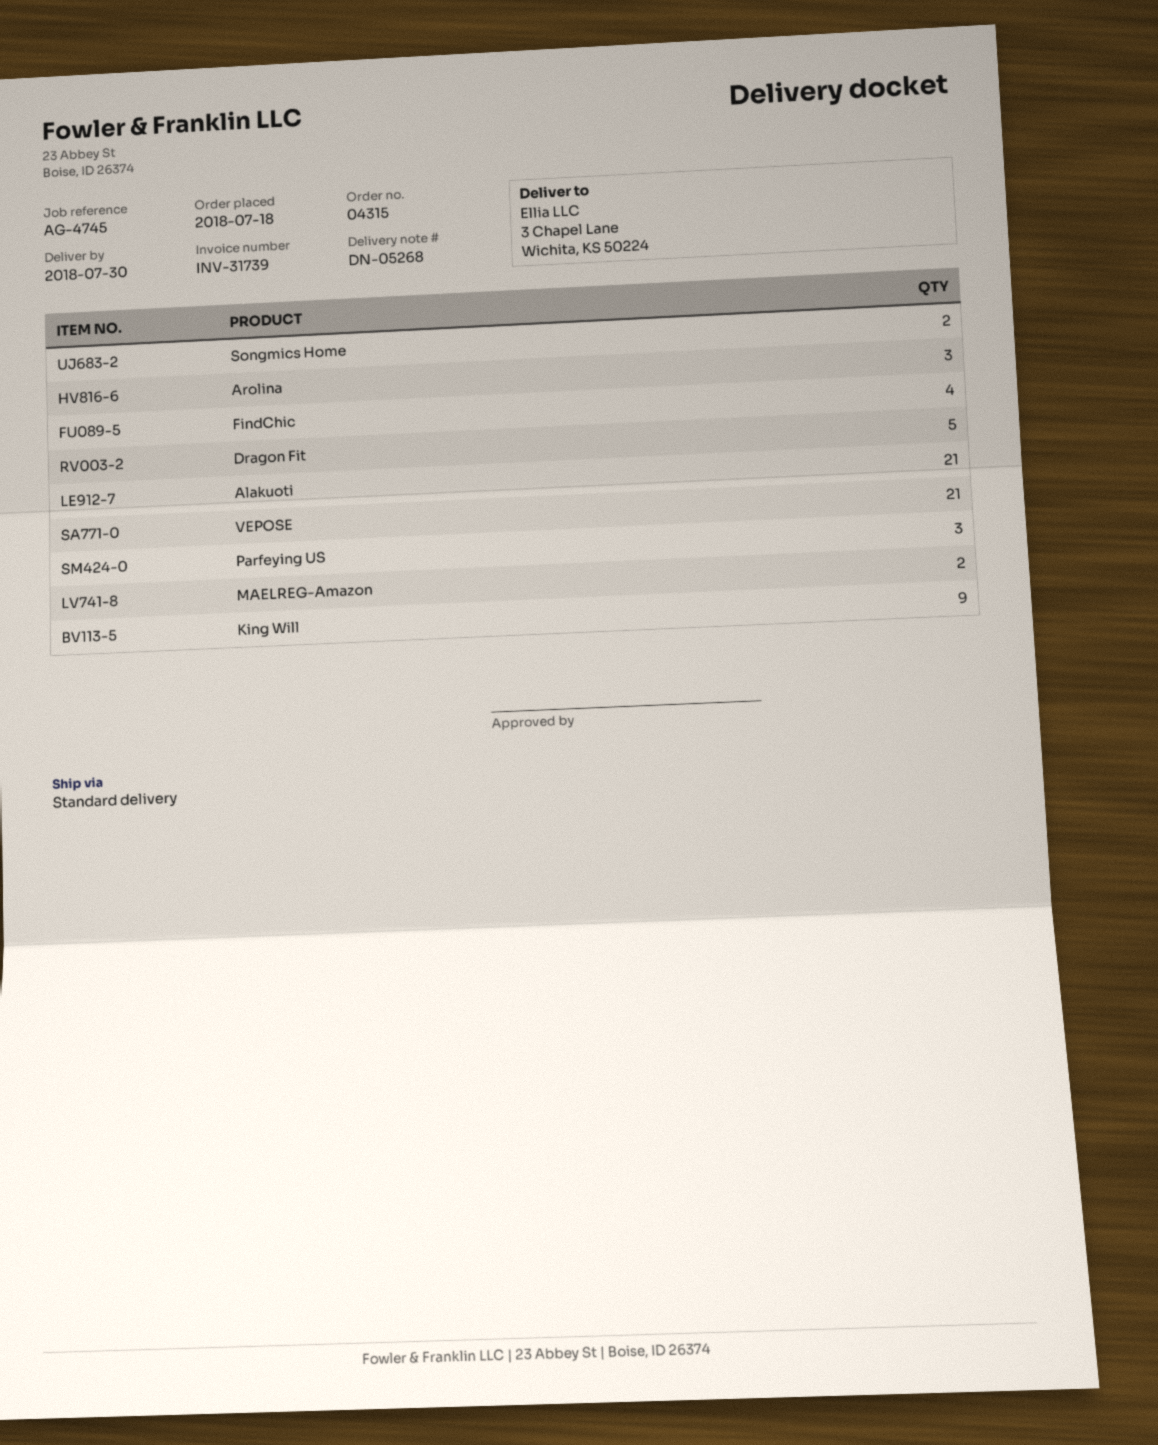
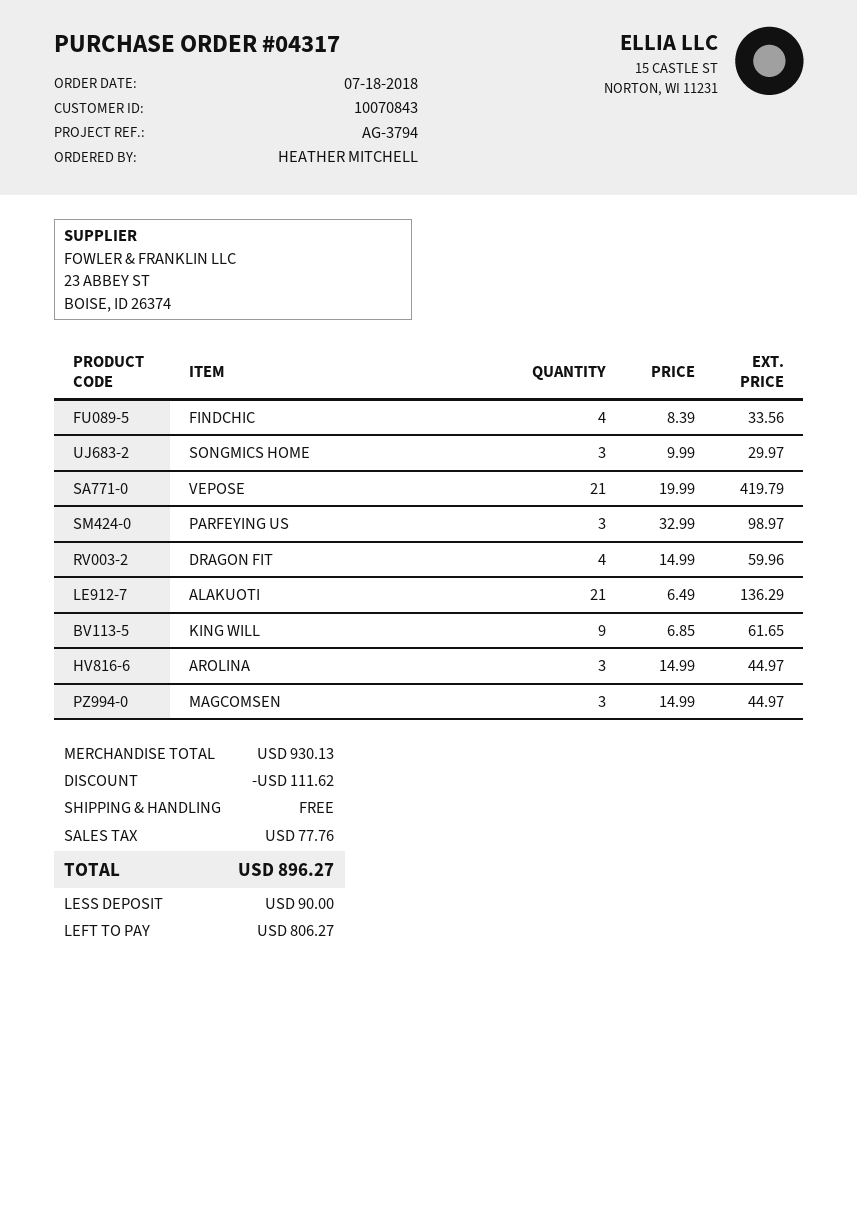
order number: 04315 -> 04317
reference: AG-4745 -> AG-3794
Songmics Home: 2 -> 3
Dragon Fit: 5 -> 4
MAELREG-Amazon: 2 -> none
MAGCOMSEN: none -> 3

